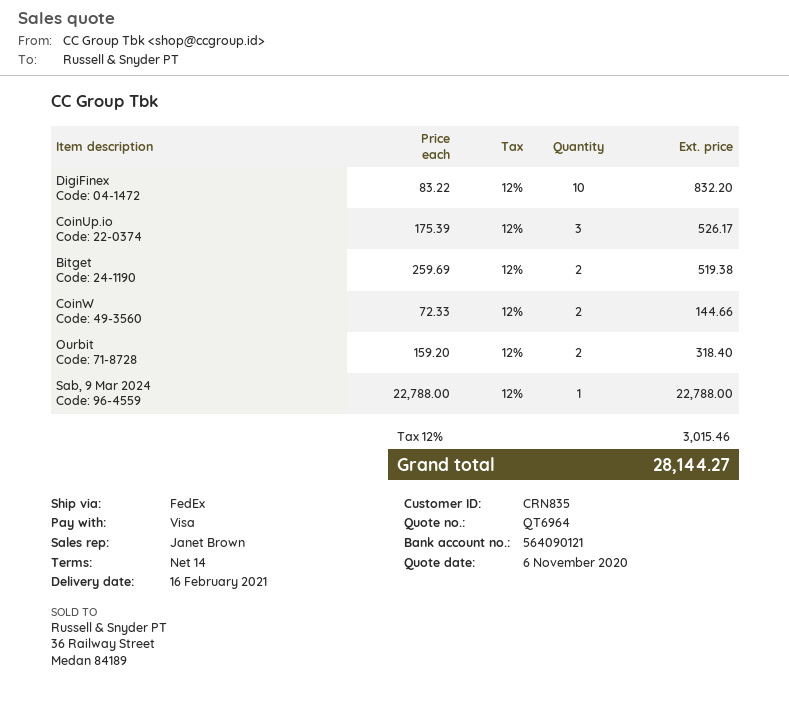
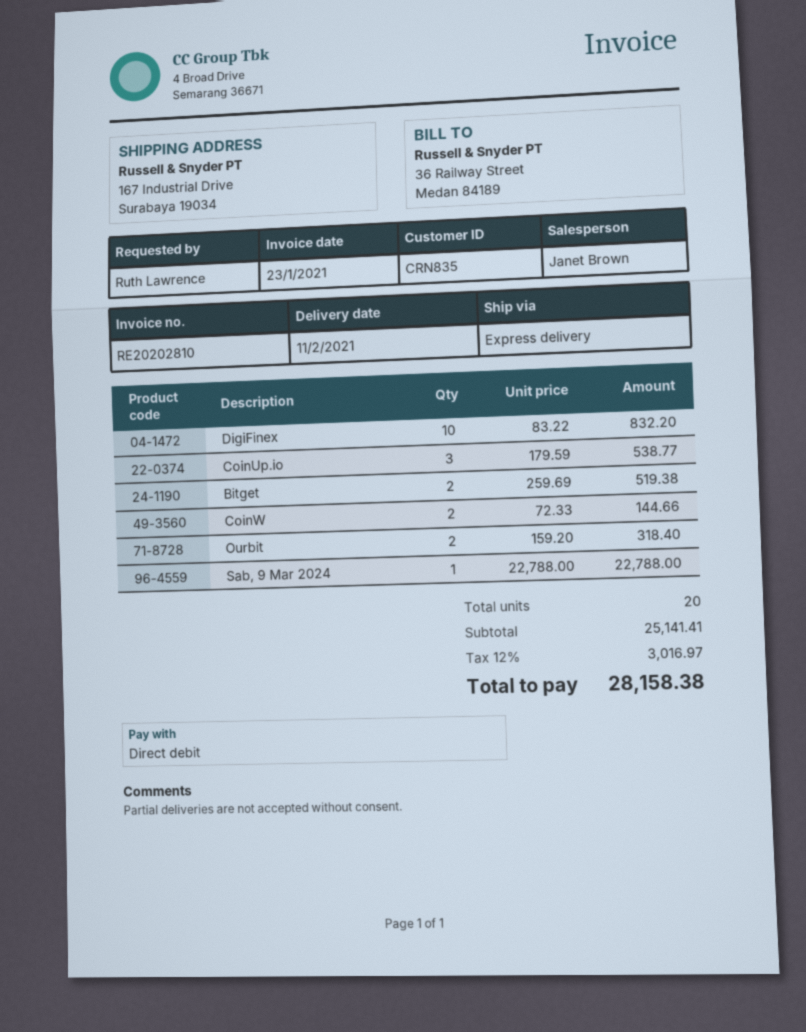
delivery date: 2021-02-16 -> 2021-02-11
payment method: Visa -> direct debit
shipping method: FedEx -> express
CoinUp.io: 3 x 175.39 = 526.17 -> 3 x 179.59 = 538.77
tax: 12% = 3015.46 -> 12% = 3016.97
total: 28144.27 -> 28158.38

